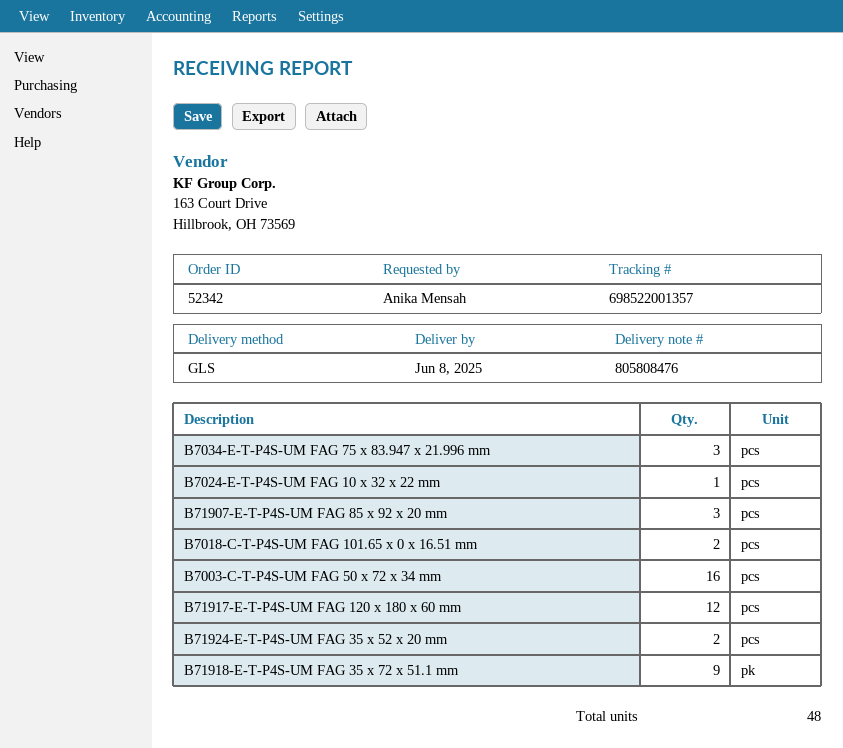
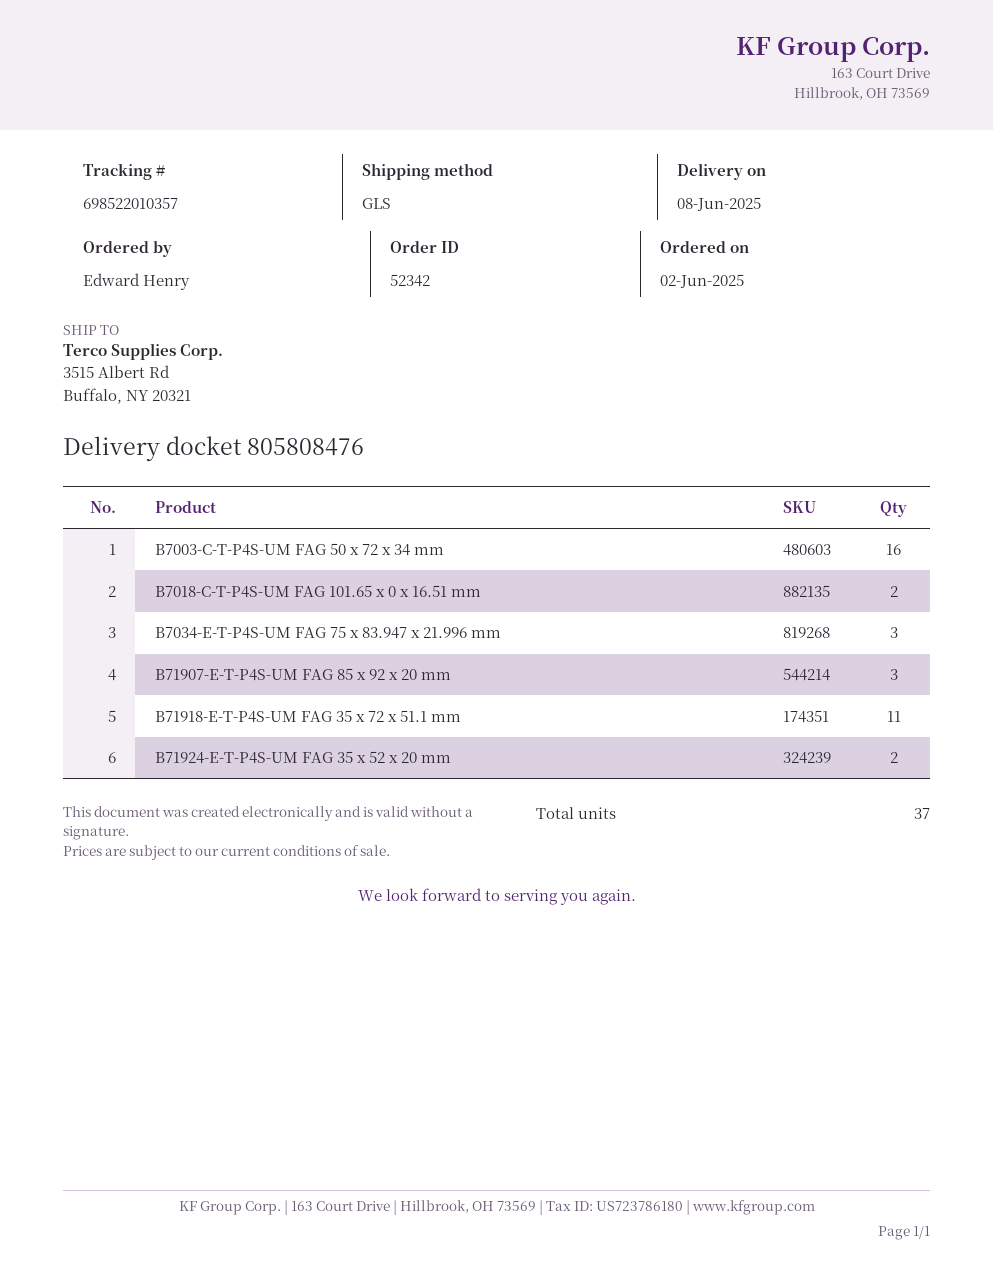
ordered by: Anika Mensah -> Edward Henry
tracking number: 698522001357 -> 698522010357
B7024-E-T-P4S-UM FAG 10 x 32 x 22 mm: 1 -> none
B71917-E-T-P4S-UM FAG 120 x 180 x 60 mm: 12 -> none
B71918-E-T-P4S-UM FAG 35 x 72 x 51.1 mm: 9 -> 11
total quantity: 48 -> 37

